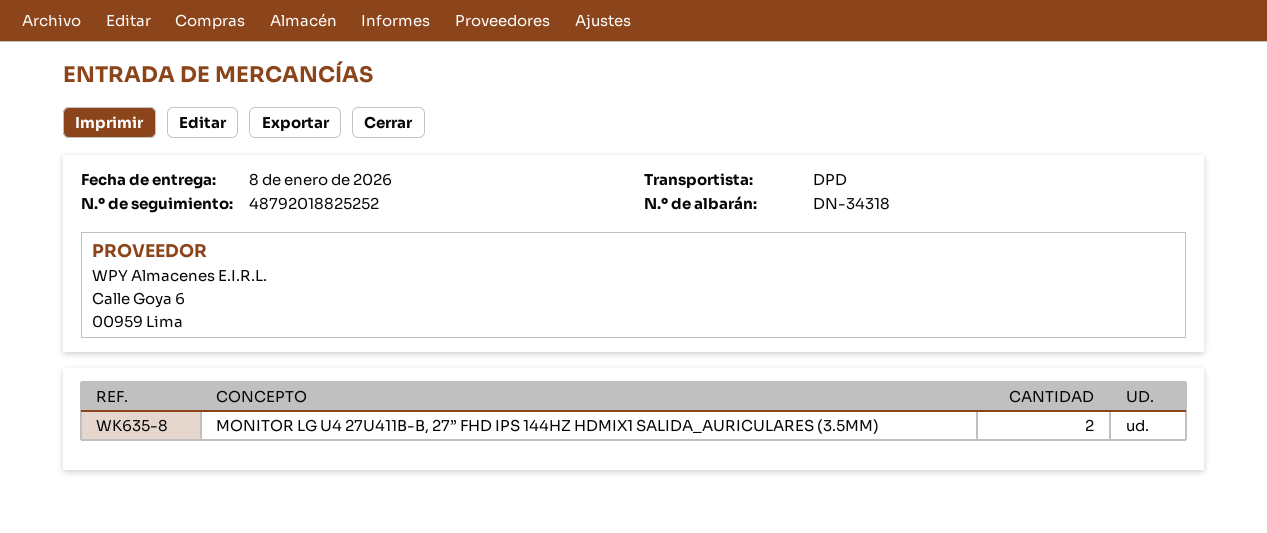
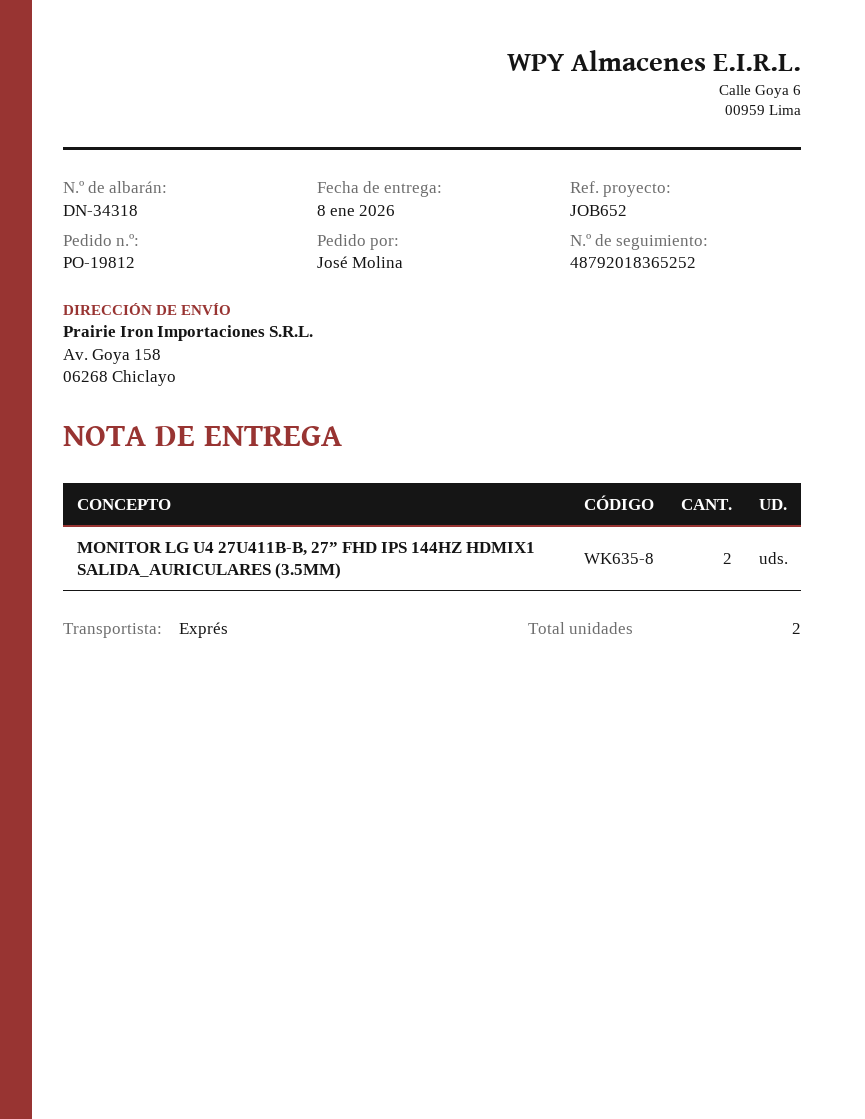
shipping method: DPD -> express
tracking number: 48792018825252 -> 48792018365252

